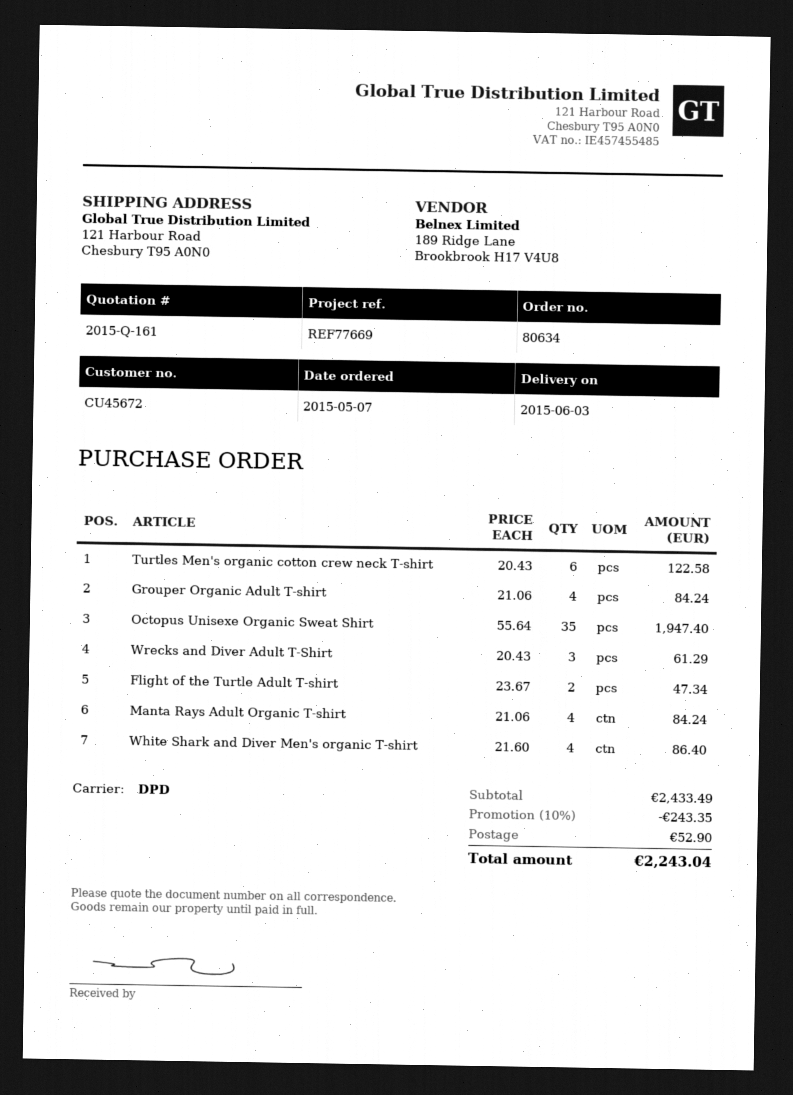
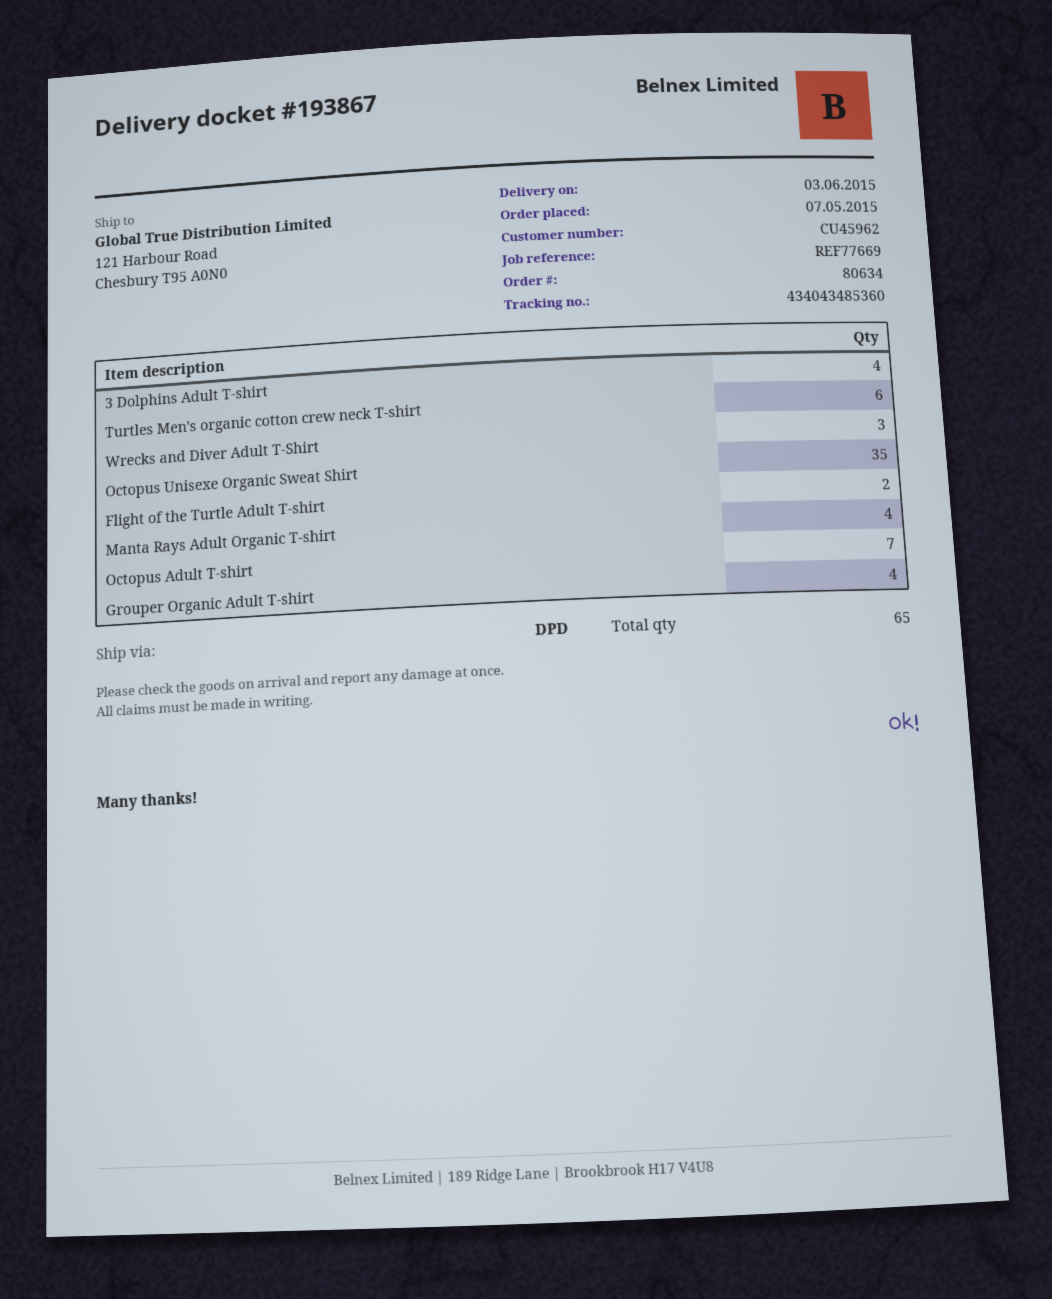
customer number: CU45672 -> CU45962
White Shark and Diver Men's organic T-shirt: 4 -> none
3 Dolphins Adult T-shirt: none -> 4
Octopus Adult T-shirt: none -> 7

